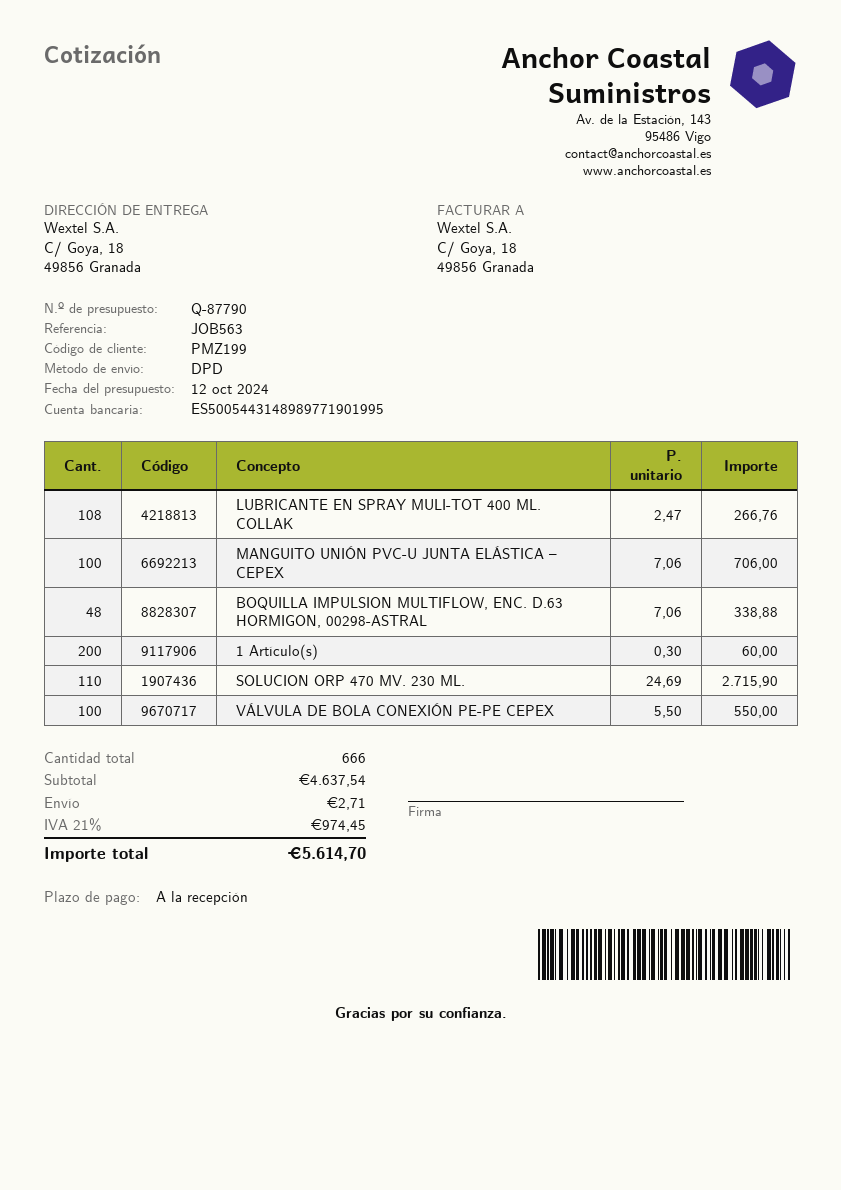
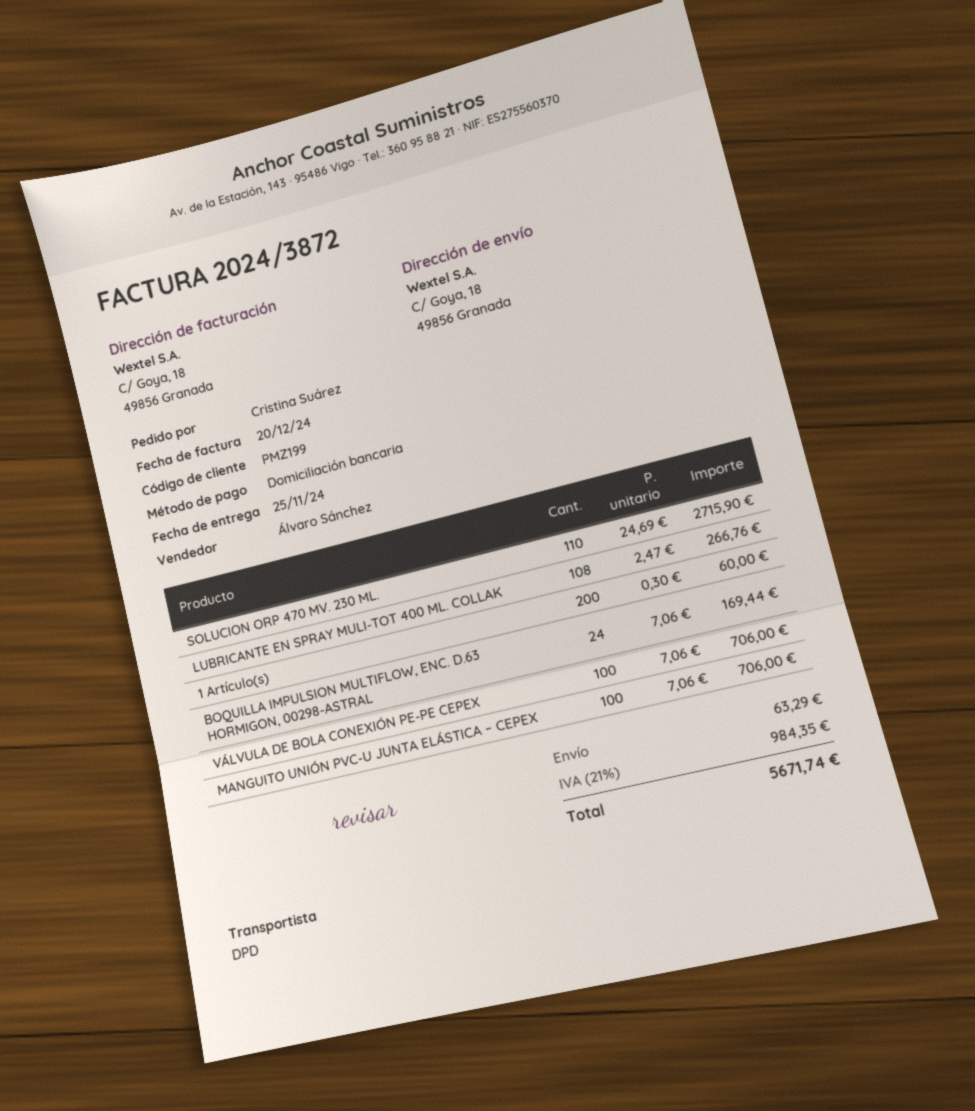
BOQUILLA IMPULSION MULTIFLOW, ENC. D.63 HORMIGON, 00298-ASTRAL: 48 x 7.06 = 338.88 -> 24 x 7.06 = 169.44
VÁLVULA DE BOLA CONEXIÓN PE-PE CEPEX: 100 x 5.50 = 550.00 -> 100 x 7.06 = 706.00
shipping: 2.71 -> 63.29
tax: 21% = 974.45 -> 21% = 984.35
total: 5614.70 -> 5671.74

